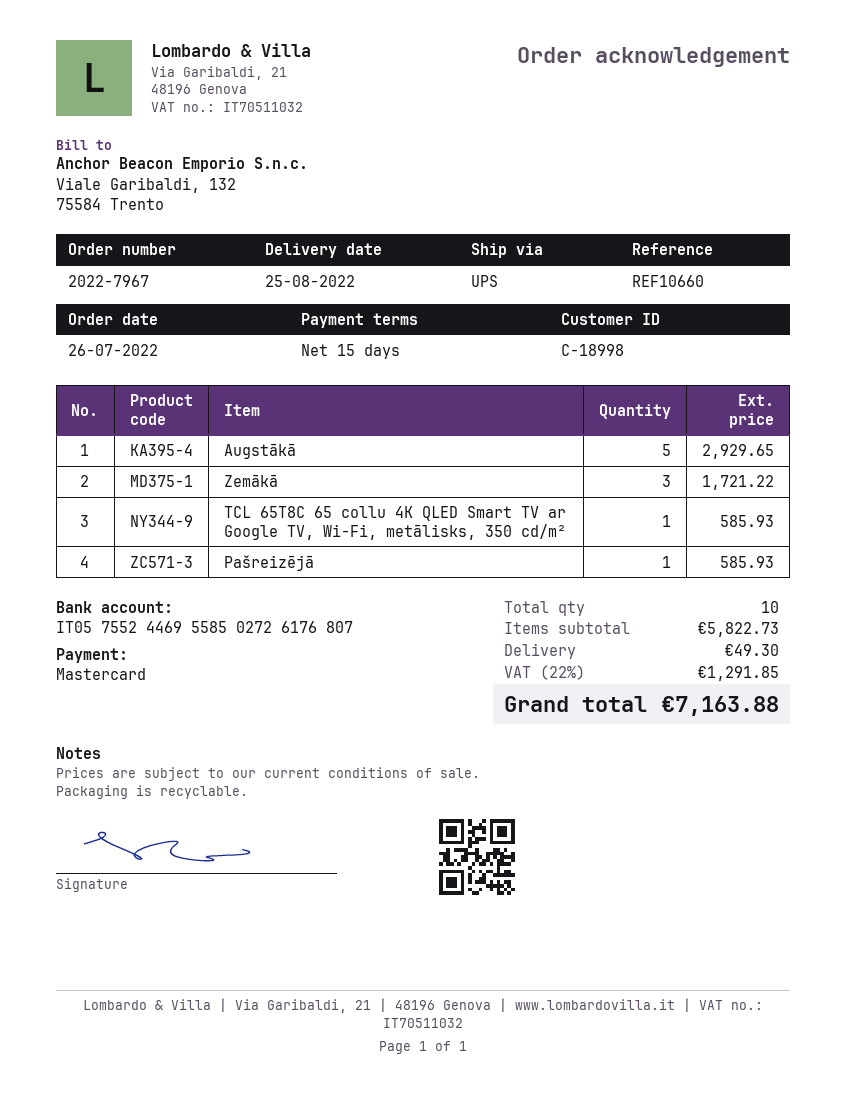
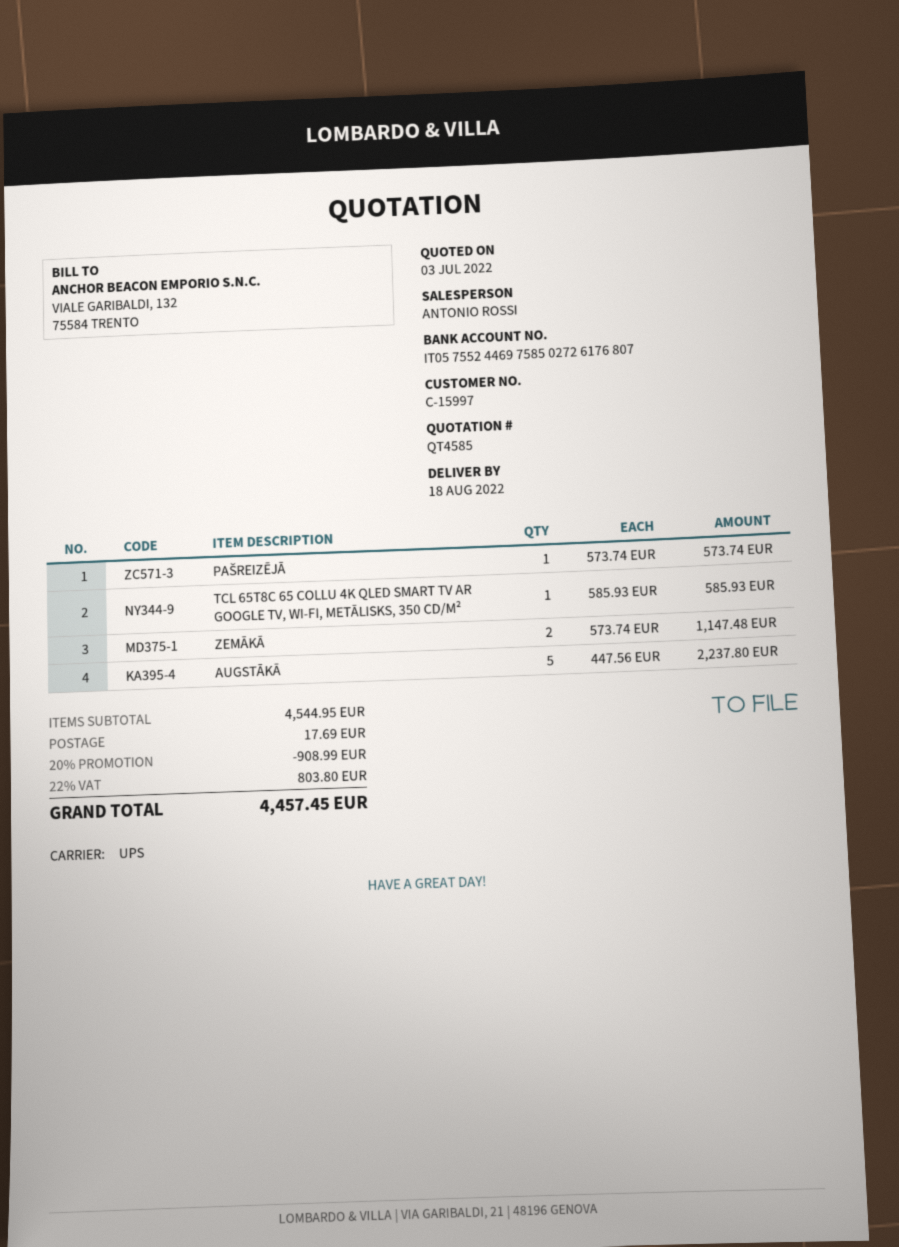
delivery date: 2022-08-25 -> 2022-08-18
customer number: C-18998 -> C-15997
bank account: IT0575524469558502726176807 -> IT0575524469758502726176807
Augstākā: 5 for 2929.65 -> 5 for 2237.80
Zemākā: 3 for 1721.22 -> 2 for 1147.48
Pašreizējā: 1 for 585.93 -> 1 for 573.74
subtotal: 5822.73 -> 4544.95
discount: none -> 20% = 908.99
shipping: 49.30 -> 17.69
tax: 22% = 1291.85 -> 22% = 803.80
total: 7163.88 -> 4457.45

